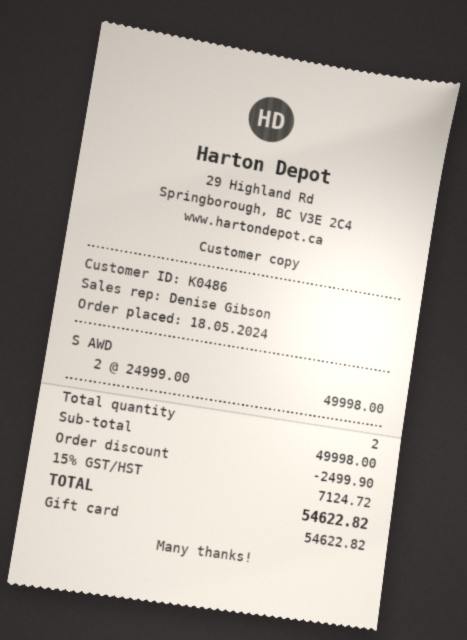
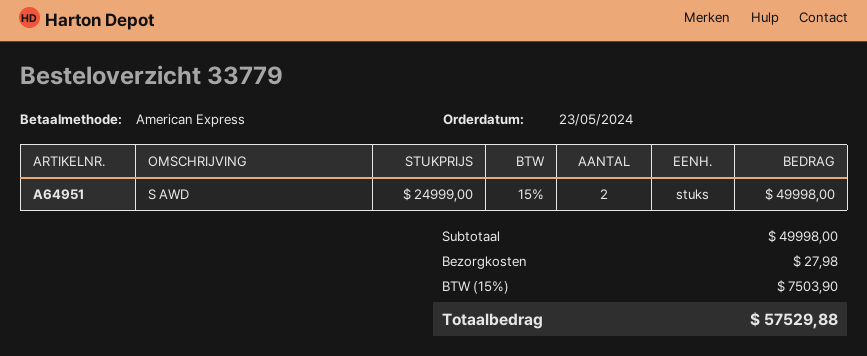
order date: 2024-05-18 -> 2024-05-23
payment method: gift card -> American Express
discount: 2499.90 -> none
shipping: none -> 27.98
tax: 15% = 7124.72 -> 15% = 7503.90
total: 54622.82 -> 57529.88

